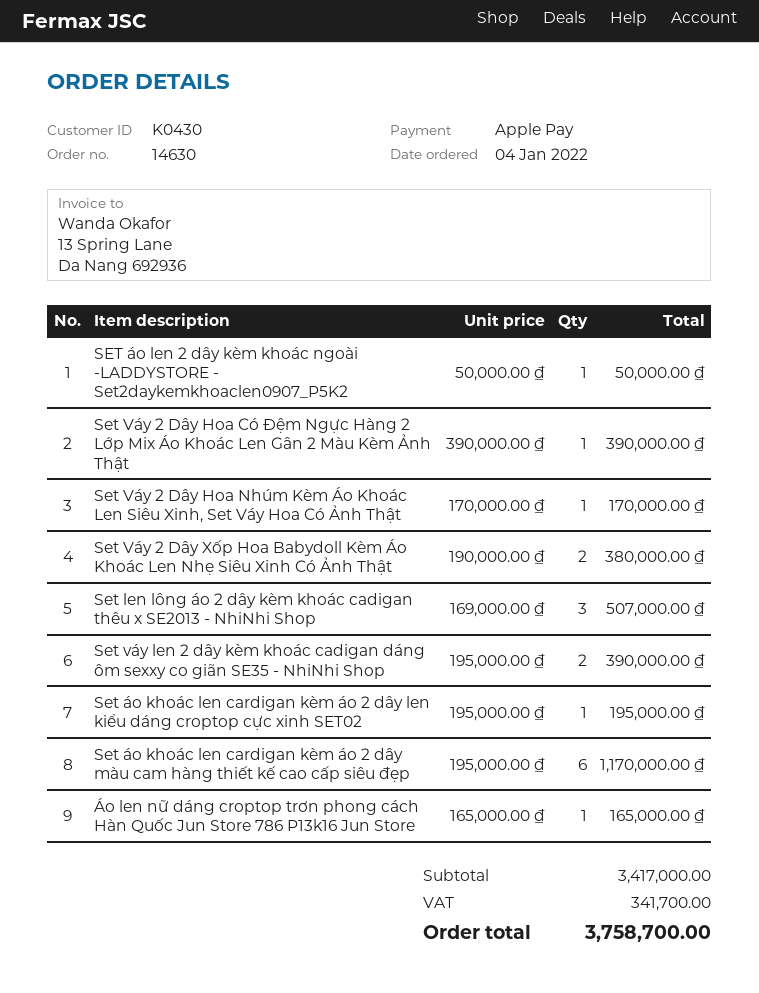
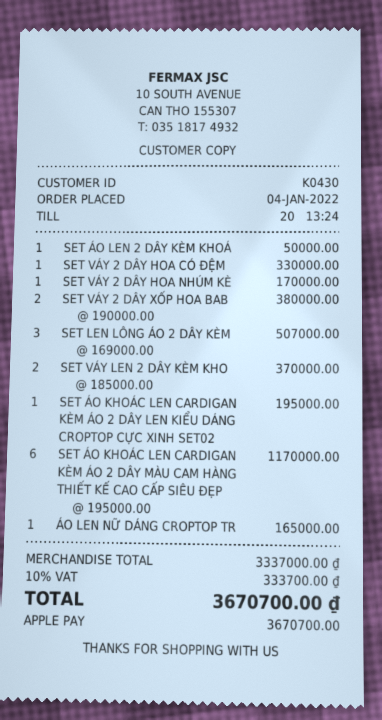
Set Váy 2 Dây Hoa Có Đệm Ngực Hàng 2 Lớp Mix Áo Khoác Len Gân 2 Màu Kèm Ảnh Thật: 1 x 390000.00 = 390000.00 -> 1 x 330000.00 = 330000.00
Set váy len 2 dây kèm khoác cadigan dáng ôm sexxy co giãn SE35 - NhiNhi Shop: 2 x 195000.00 = 390000.00 -> 2 x 185000.00 = 370000.00
subtotal: 3417000.00 -> 3337000.00
tax: 341700.00 -> 333700.00
total: 3758700.00 -> 3670700.00

